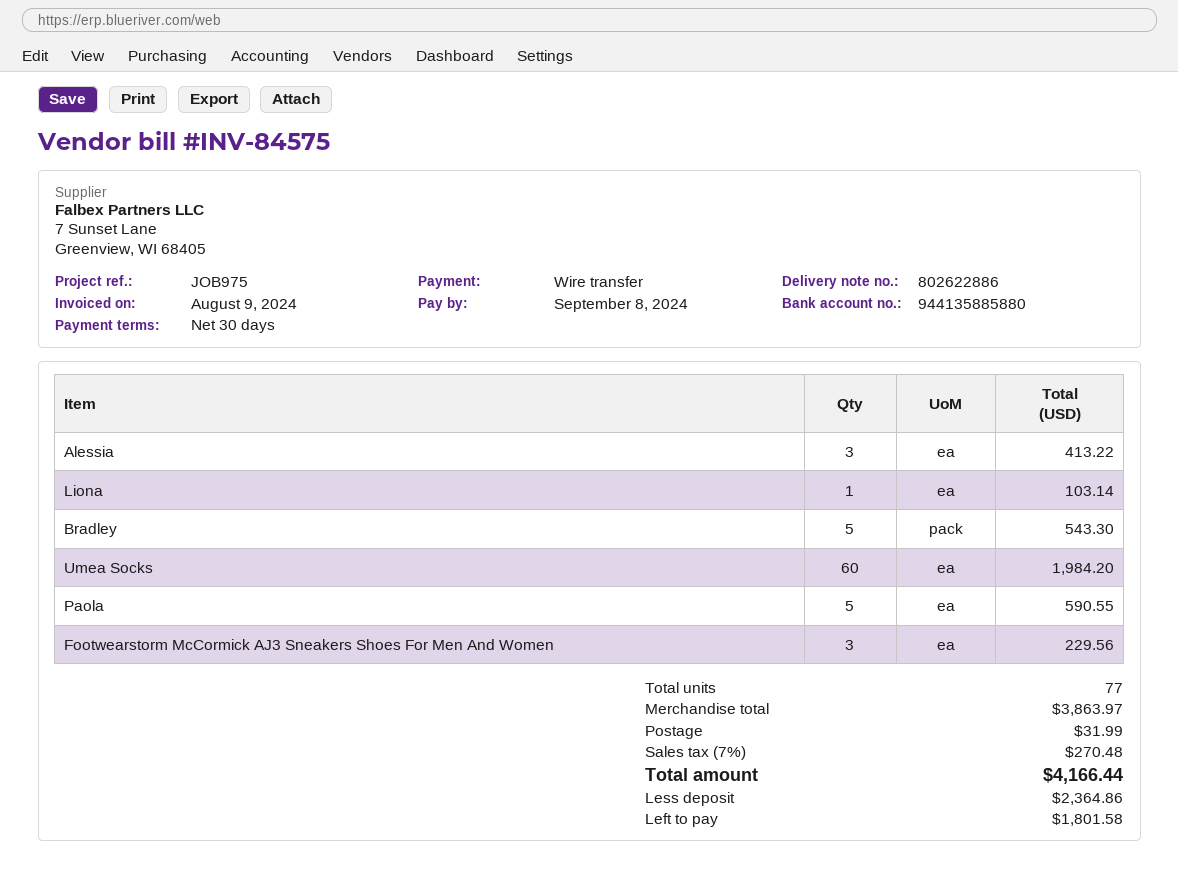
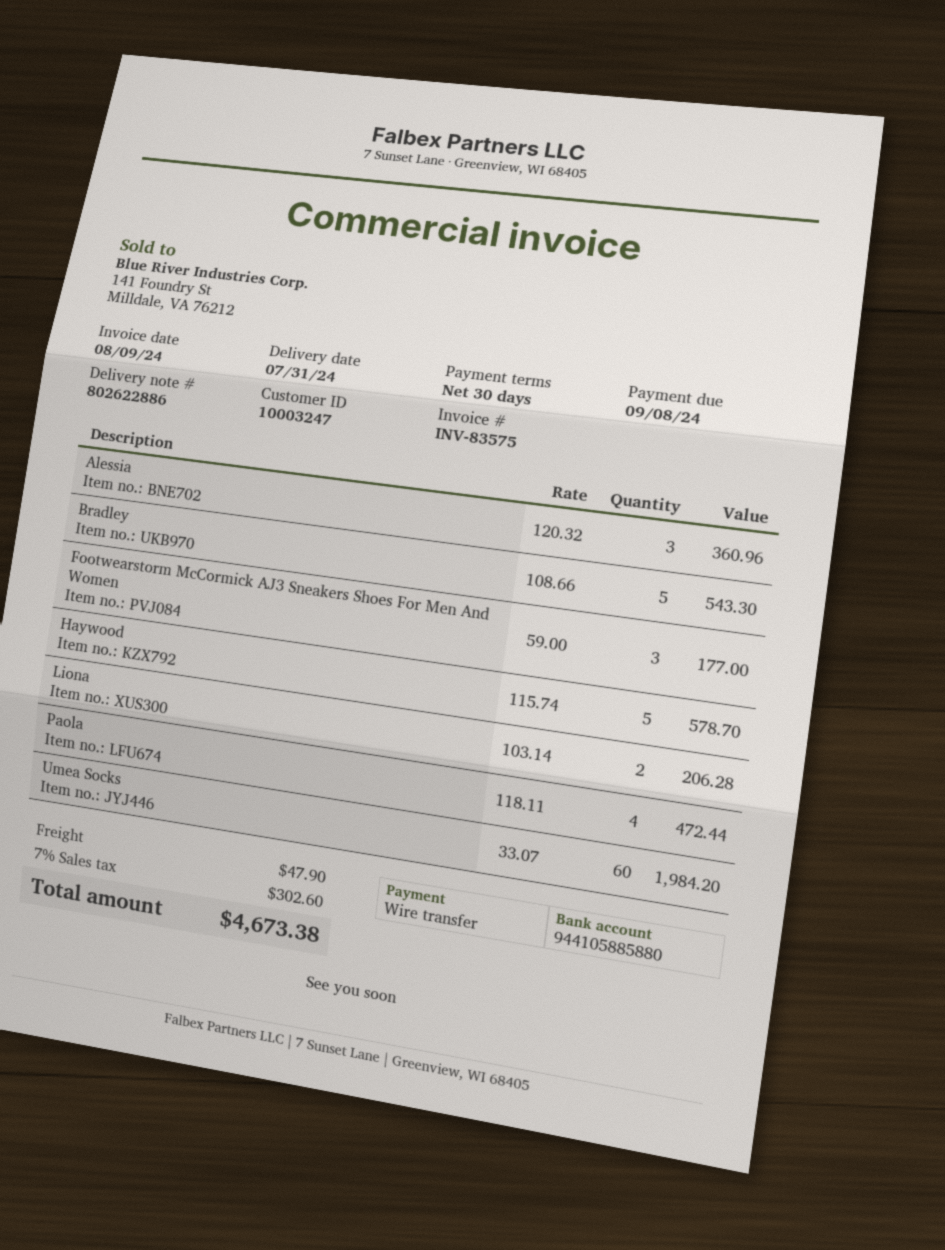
invoice number: INV-84575 -> INV-83575
bank account: 944135885880 -> 944105885880
Alessia: 3 for 413.22 -> 3 for 360.96
Liona: 1 for 103.14 -> 2 for 206.28
Paola: 5 for 590.55 -> 4 for 472.44
Footwearstorm McCormick AJ3 Sneakers Shoes For Men And Women: 3 for 229.56 -> 3 for 177.00
Haywood: none -> 5 for 578.70
shipping: 31.99 -> 47.90
tax: 7% = 270.48 -> 7% = 302.60
total: 4166.44 -> 4673.38

